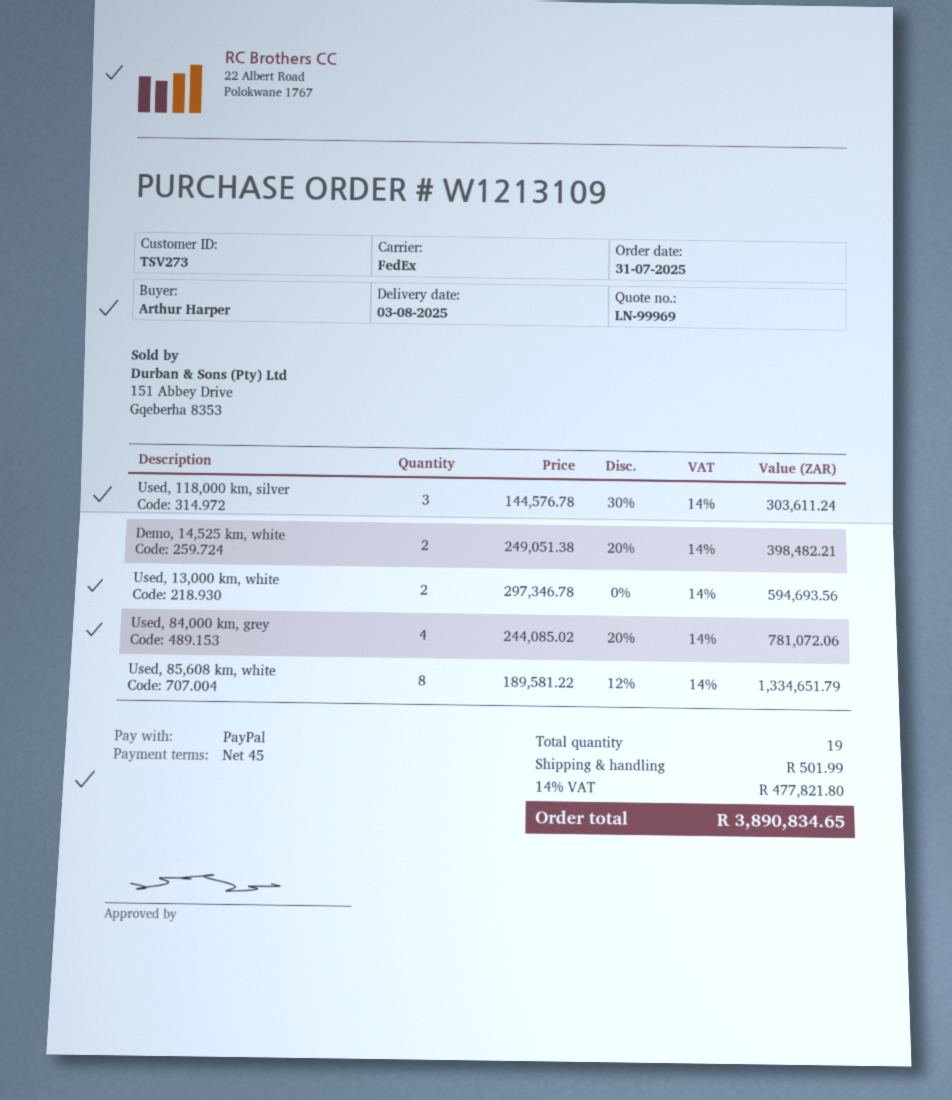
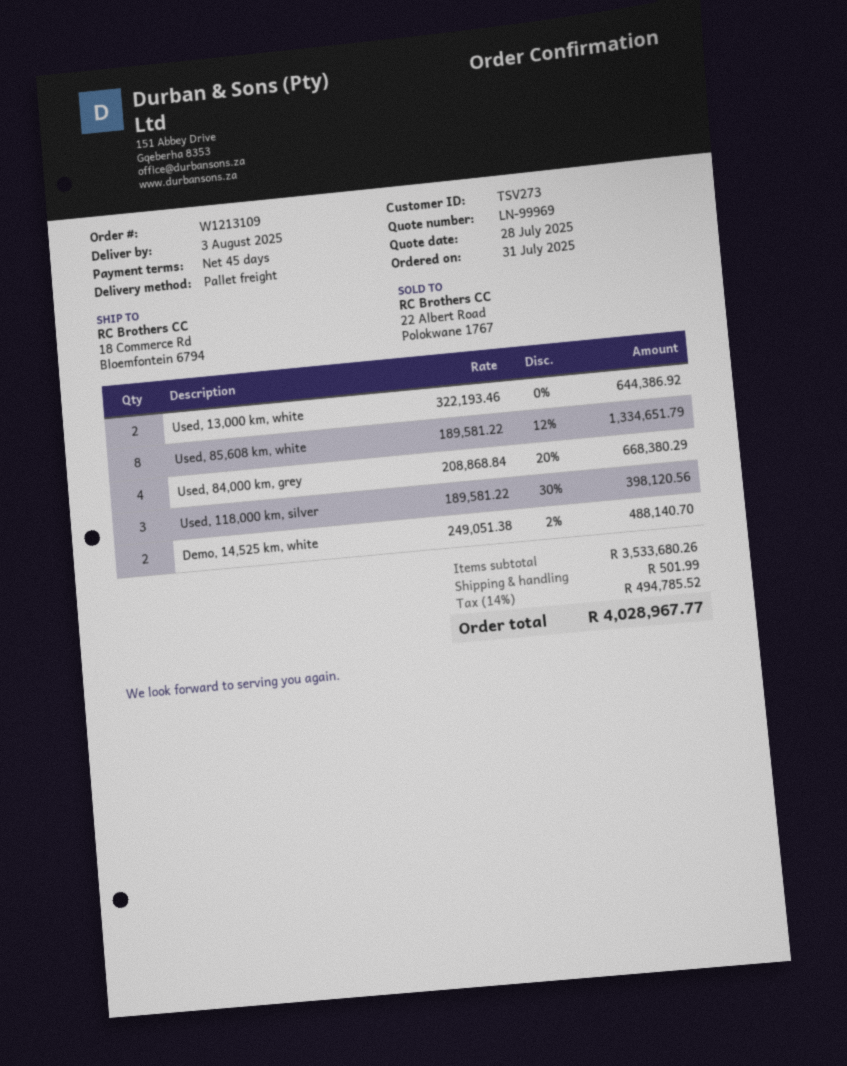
shipping method: FedEx -> pallet freight
Used, 118,000 km, silver: 3 x 144576.78 - 30% = 303611.24 -> 3 x 189581.22 - 30% = 398120.56
Demo, 14,525 km, white: 2 x 249051.38 - 20% = 398482.21 -> 2 x 249051.38 - 2% = 488140.70
Used, 13,000 km, white: 2 x 297346.78 = 594693.56 -> 2 x 322193.46 = 644386.92
Used, 84,000 km, grey: 4 x 244085.02 - 20% = 781072.06 -> 4 x 208868.84 - 20% = 668380.29
tax: 14% = 477821.80 -> 14% = 494785.52
total: 3890834.65 -> 4028967.77

